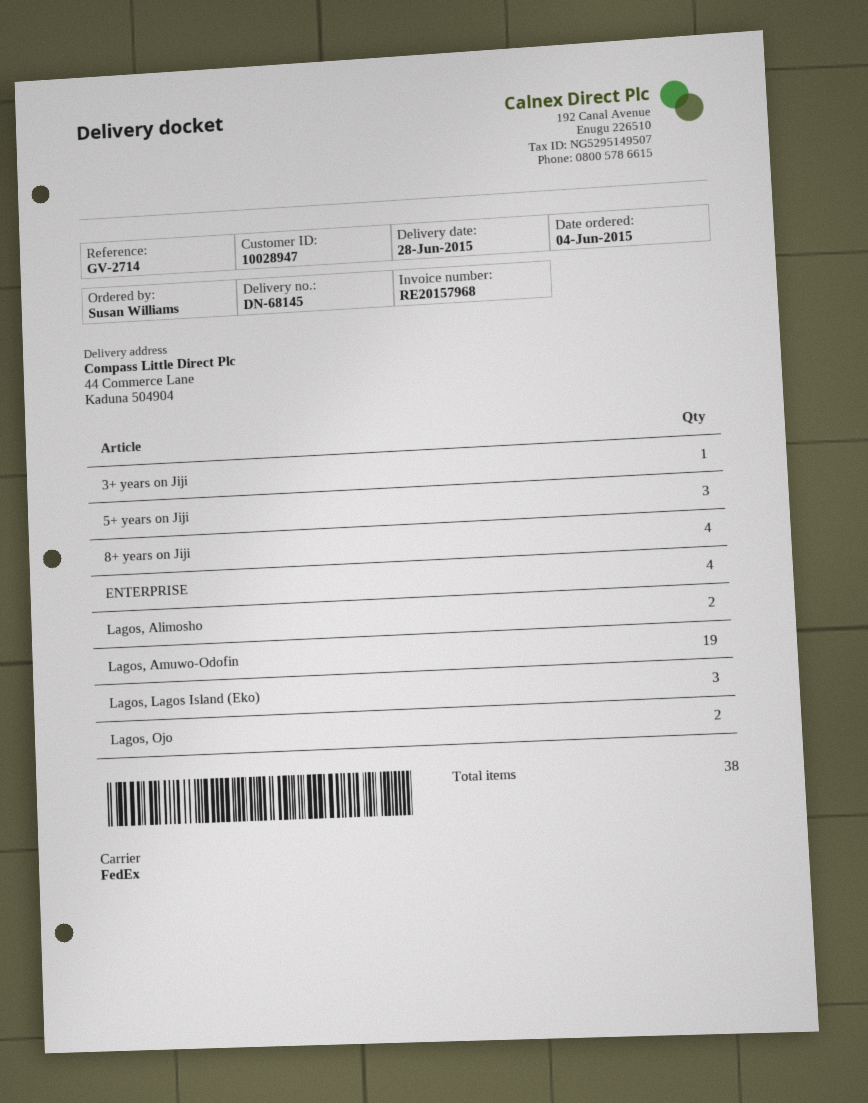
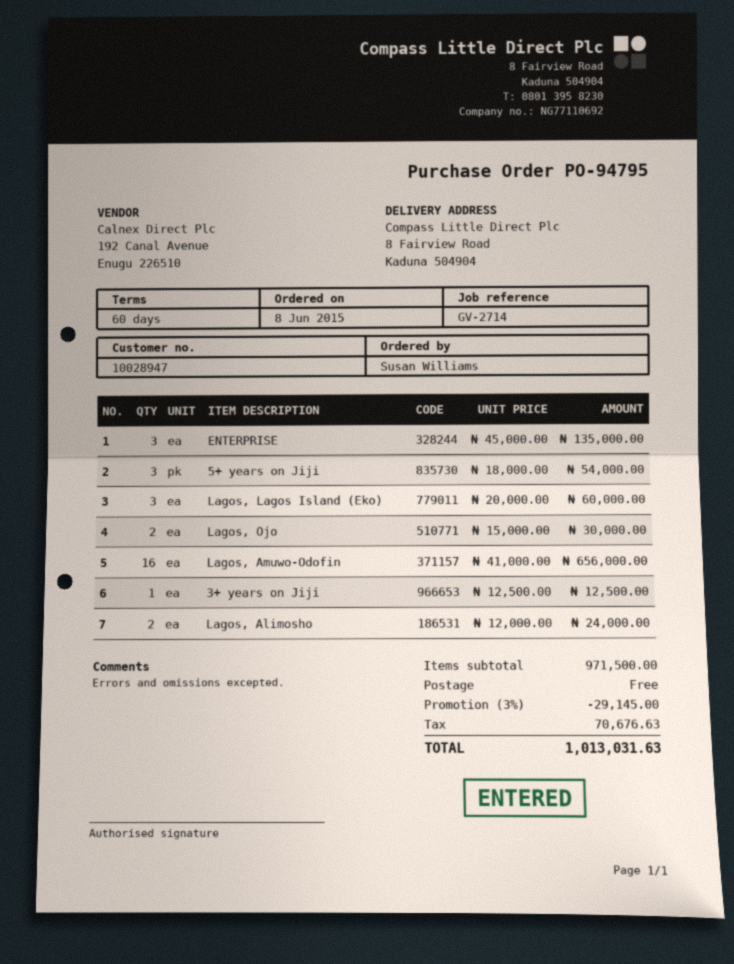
order date: 2015-06-04 -> 2015-06-08
ship to: 44 Commerce Lane, Kaduna 504904 -> 8 Fairview Road, Kaduna 504904
8+ years on Jiji: 4 -> none
ENTERPRISE: 4 -> 3
Lagos, Amuwo-Odofin: 19 -> 16

